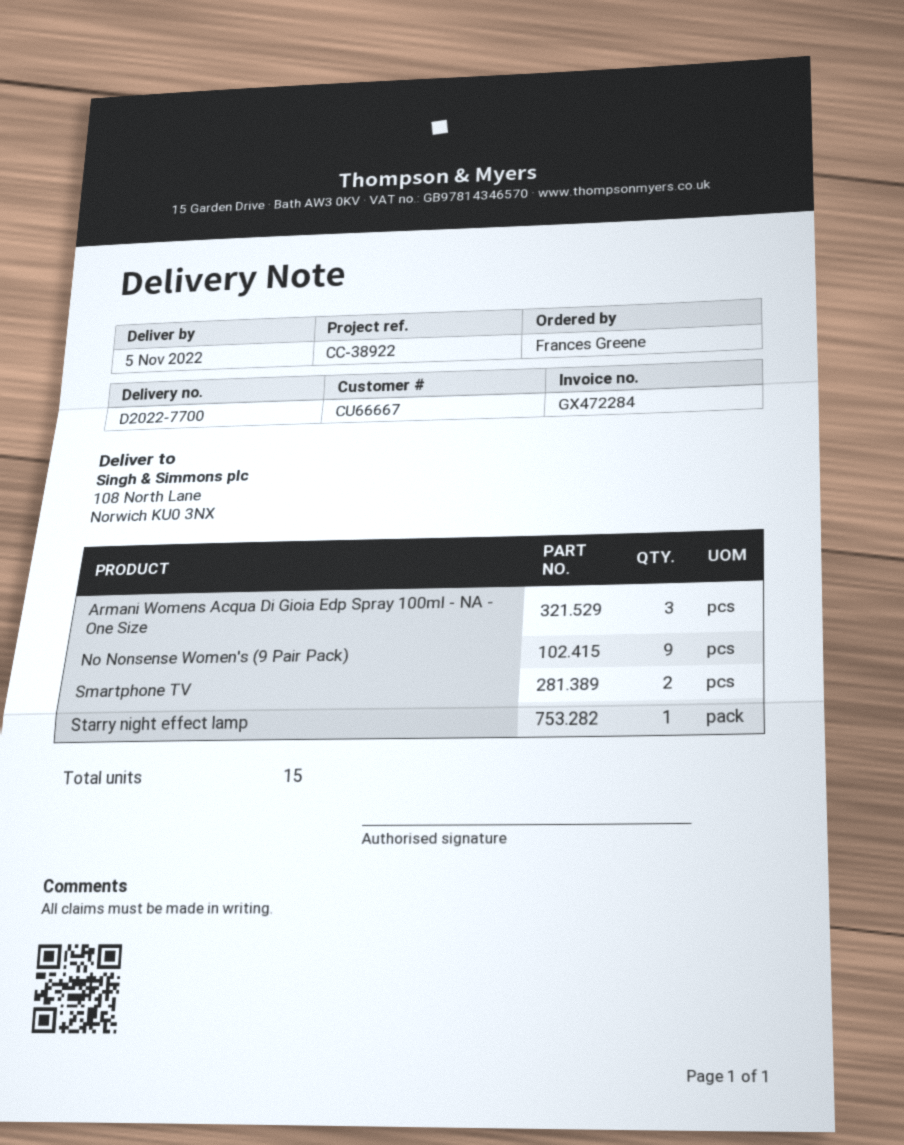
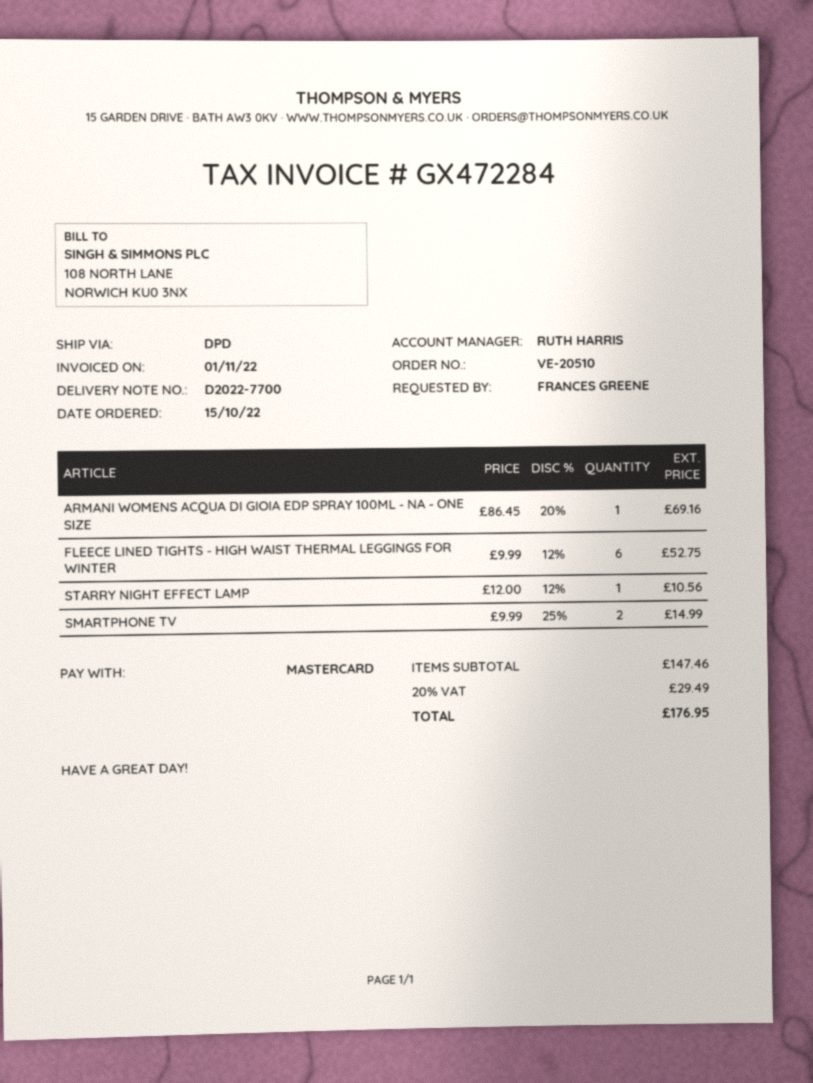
Armani Womens Acqua Di Gioia Edp Spray 100ml - NA - One Size: 3 -> 1
No Nonsense Women's (9 Pair Pack): 9 -> none
FLEECE LINED TIGHTS - HIGH WAIST THERMAL LEGGINGS FOR WINTER: none -> 6

